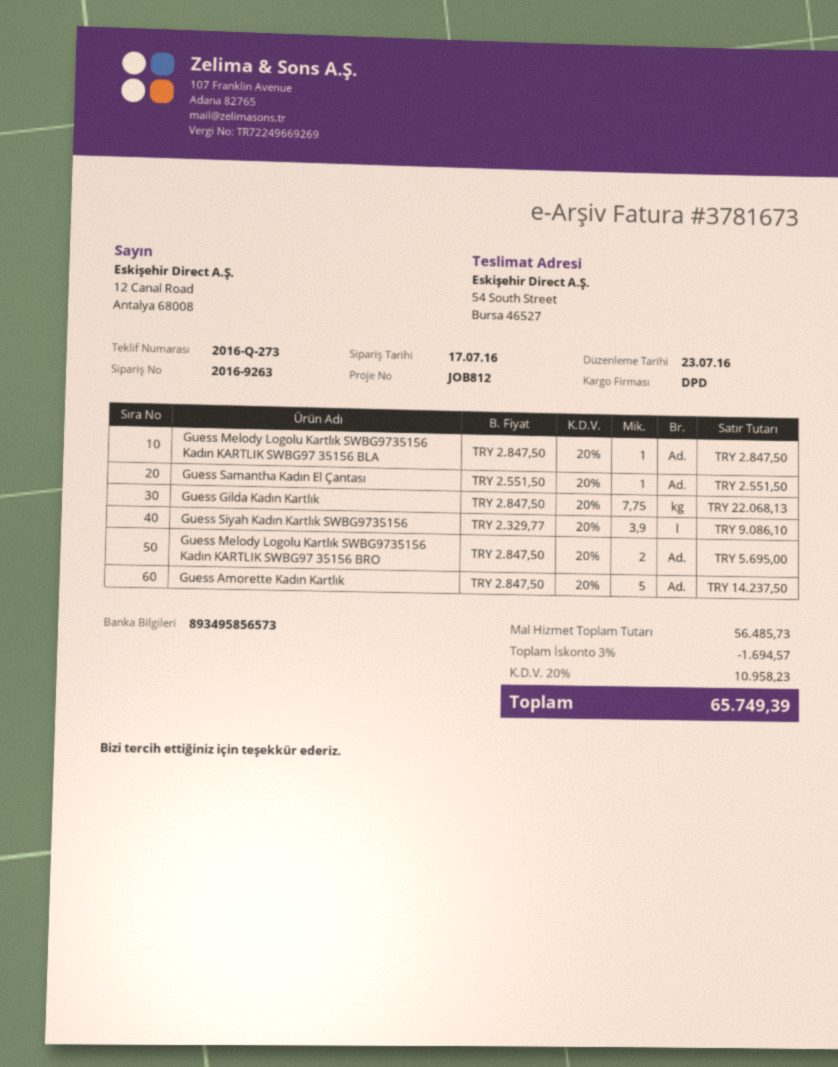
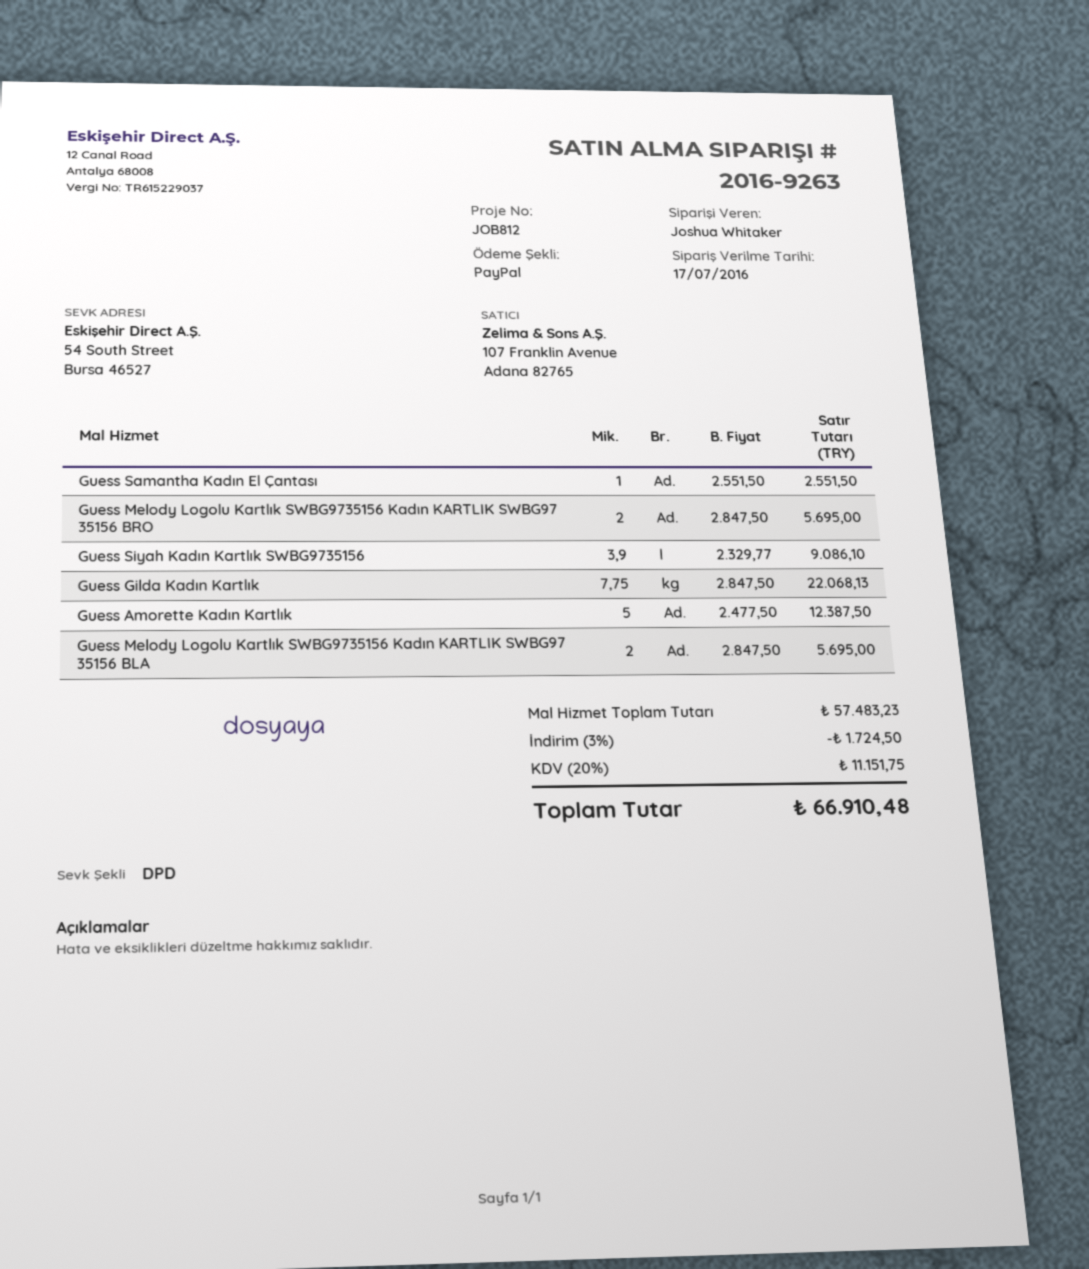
Guess Melody Logolu Kartlık SWBG9735156 Kadın KARTLIK SWBG97 35156 BLA: 1 x 2847.50 = 2847.50 -> 2 x 2847.50 = 5695.00
Guess Amorette Kadın Kartlık: 5 x 2847.50 = 14237.50 -> 5 x 2477.50 = 12387.50
subtotal: 56485.73 -> 57483.23
discount: 3% = 1694.57 -> 3% = 1724.50
tax: 20% = 10958.23 -> 20% = 11151.75
total: 65749.39 -> 66910.48

